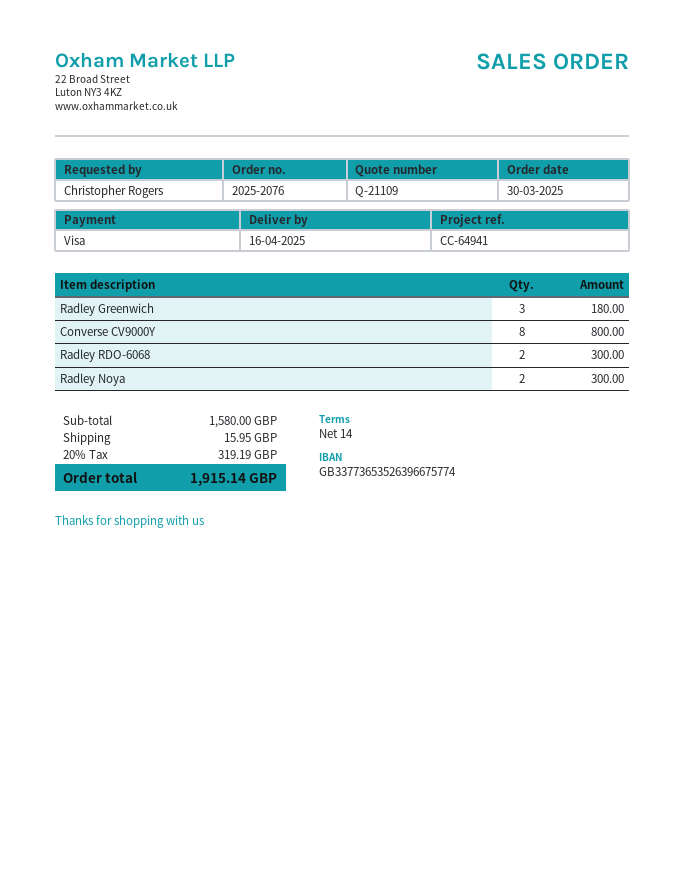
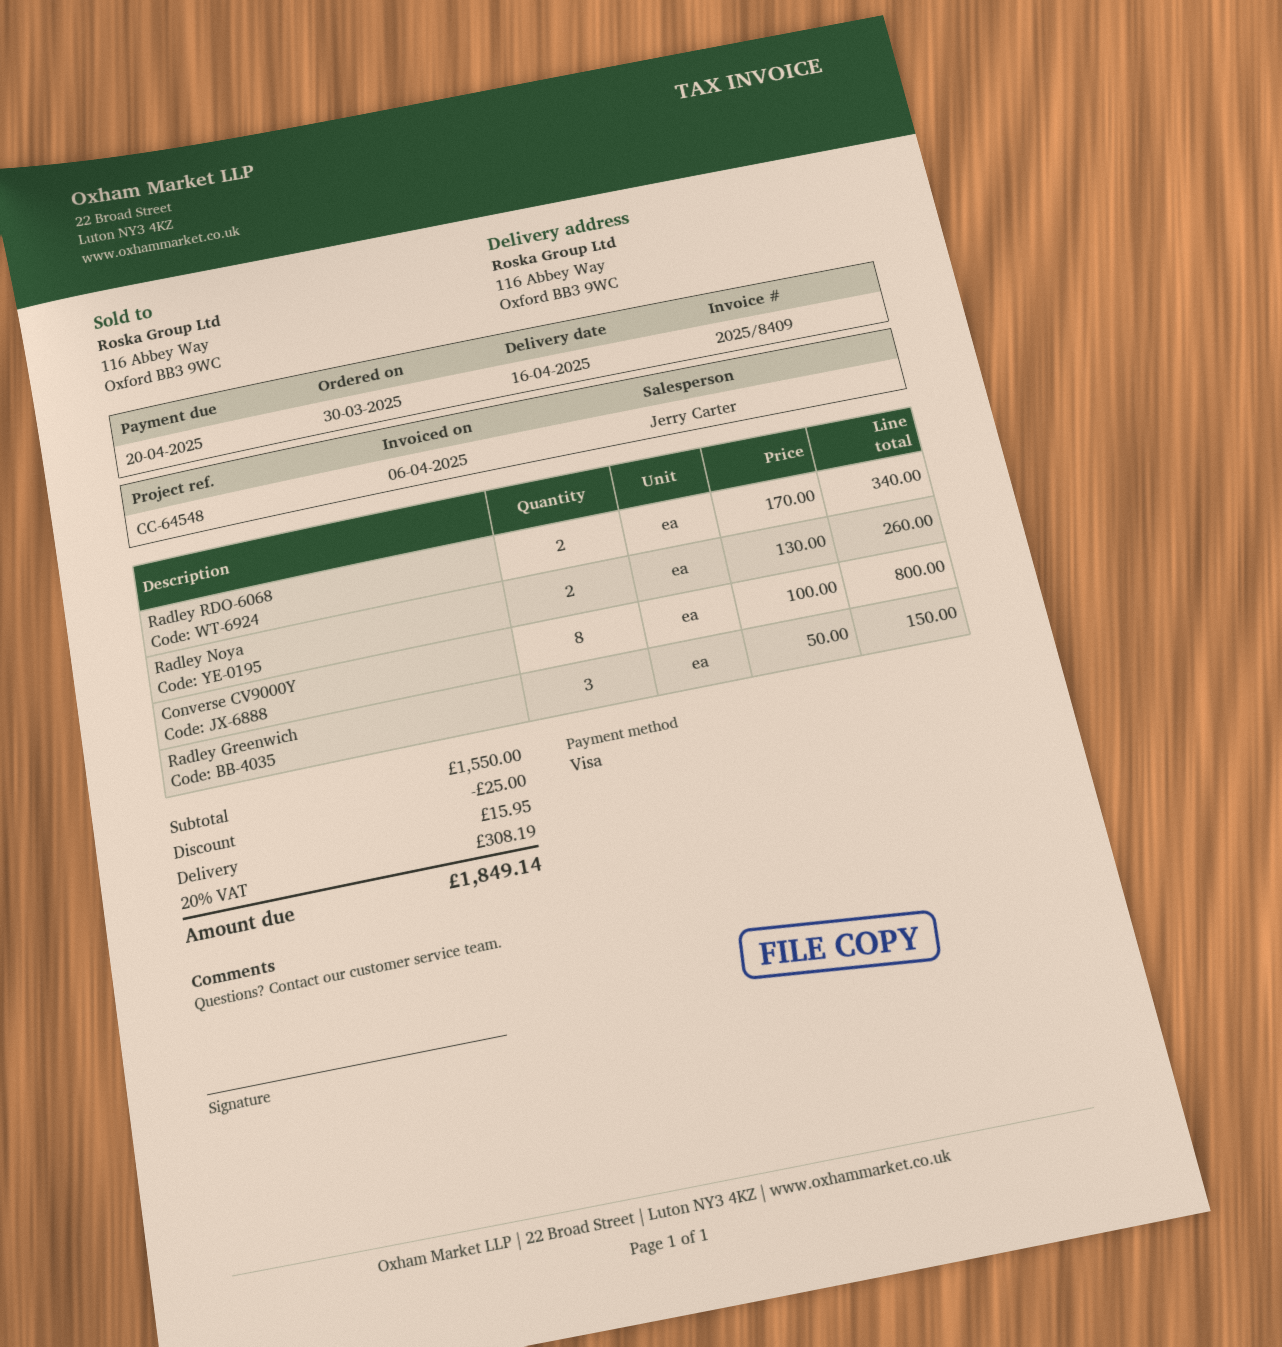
reference: CC-64941 -> CC-64548
Radley Greenwich: 3 for 180.00 -> 3 for 150.00
Radley RDO-6068: 2 for 300.00 -> 2 for 340.00
Radley Noya: 2 for 300.00 -> 2 for 260.00
subtotal: 1580.00 -> 1550.00
discount: none -> 25.00
tax: 20% = 319.19 -> 20% = 308.19
total: 1915.14 -> 1849.14

